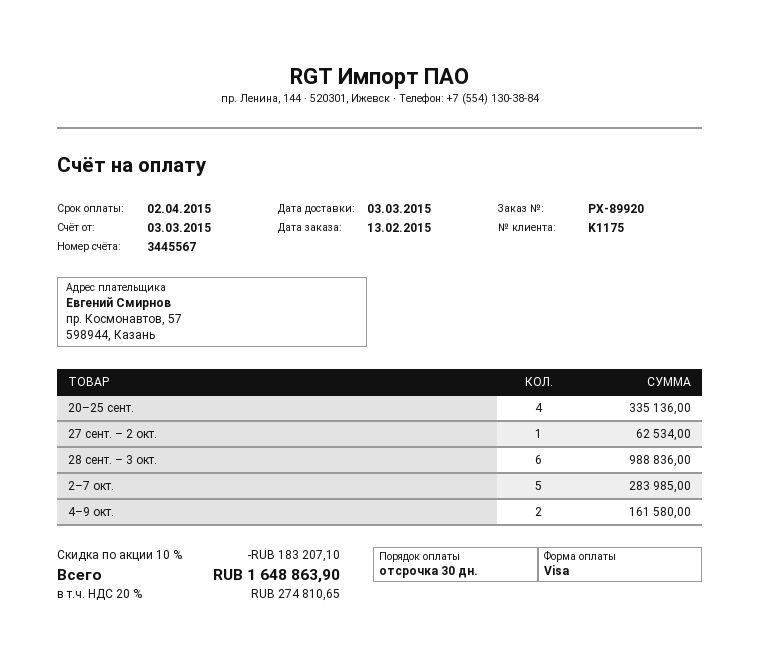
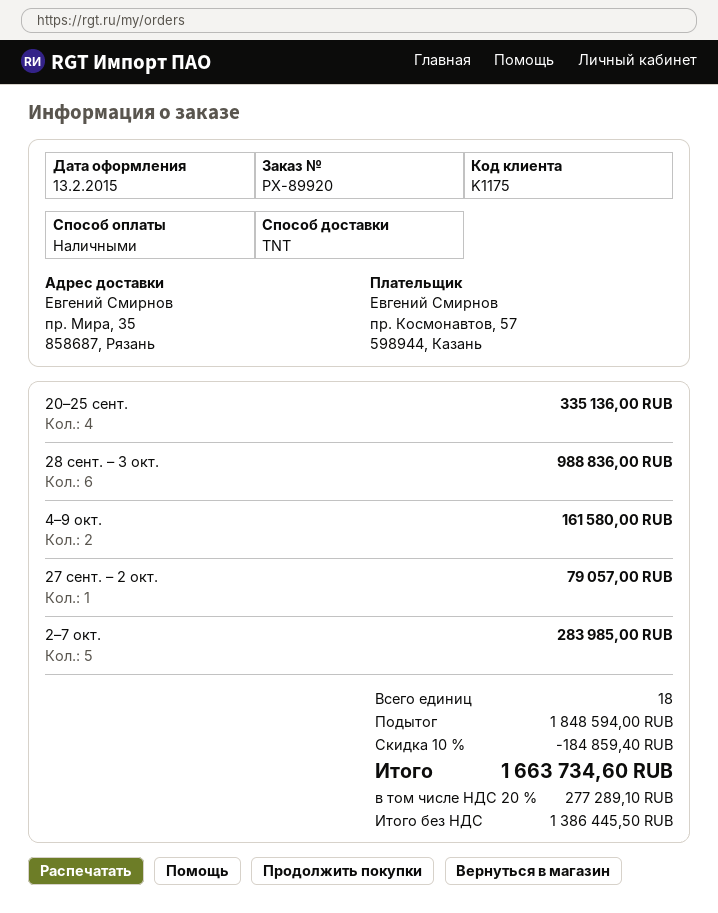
payment method: Visa -> cash
27 сент. – 2 окт.: 1 for 62534.00 -> 1 for 79057.00
discount: 10% = 183207.10 -> 10% = 184859.40
tax: 20% = 274810.65 -> 20% = 277289.10
total: 1648863.90 -> 1663734.60

